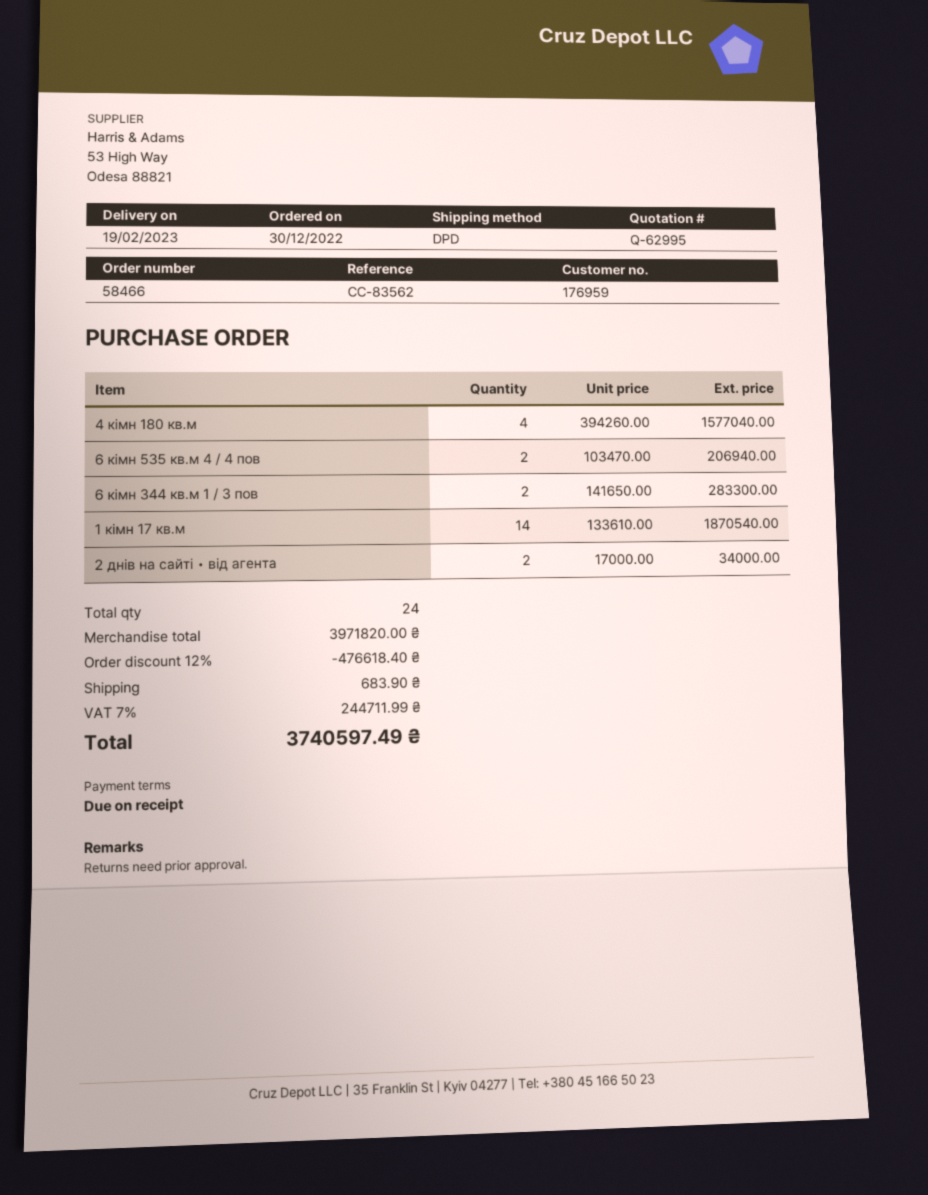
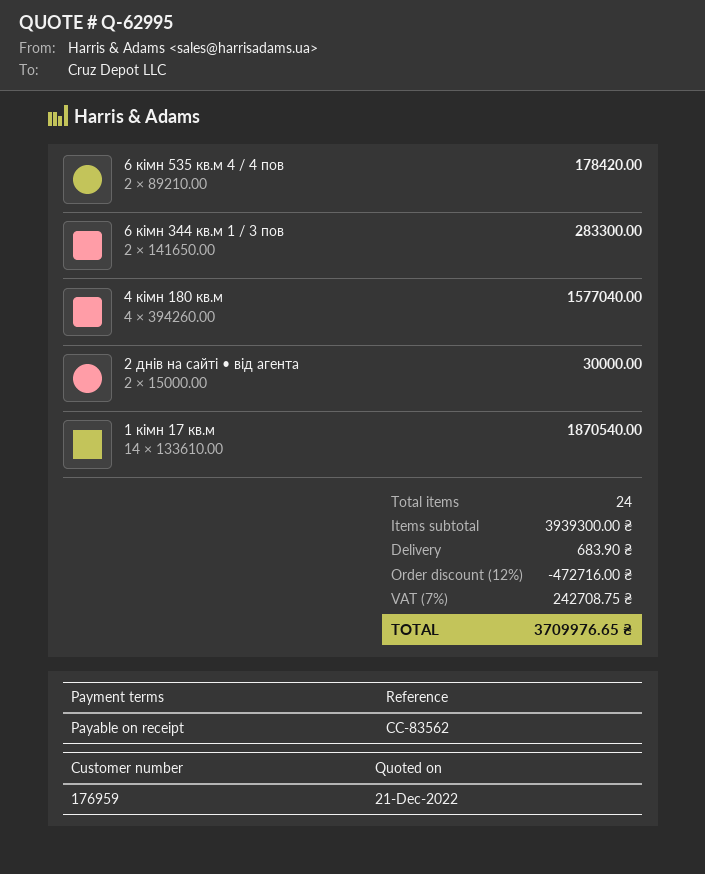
6 кімн 535 кв.м 4 / 4 пов: 2 x 103470.00 = 206940.00 -> 2 x 89210.00 = 178420.00
2 днів на сайті • від агента: 2 x 17000.00 = 34000.00 -> 2 x 15000.00 = 30000.00
subtotal: 3971820.00 -> 3939300.00
discount: 12% = 476618.40 -> 12% = 472716.00
tax: 7% = 244711.99 -> 7% = 242708.75
total: 3740597.49 -> 3709976.65

